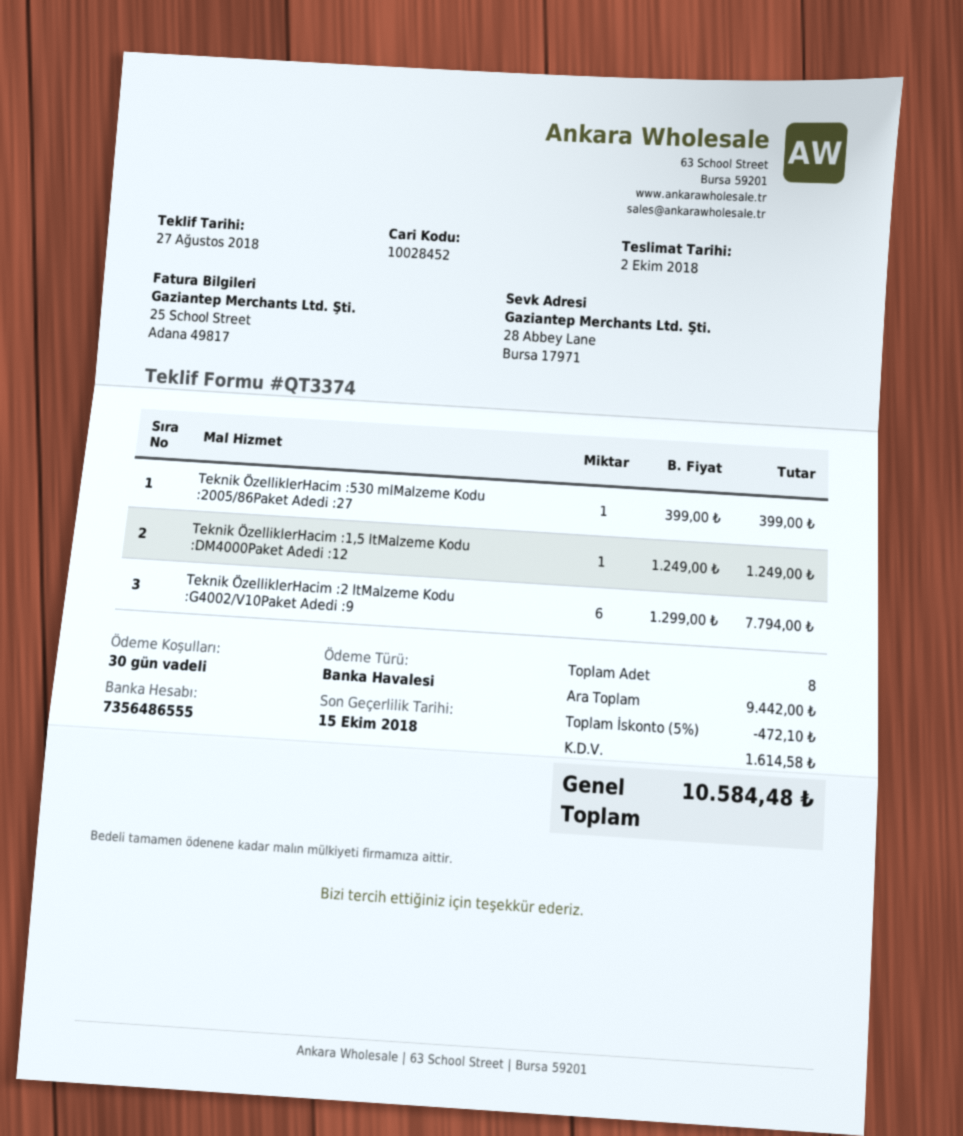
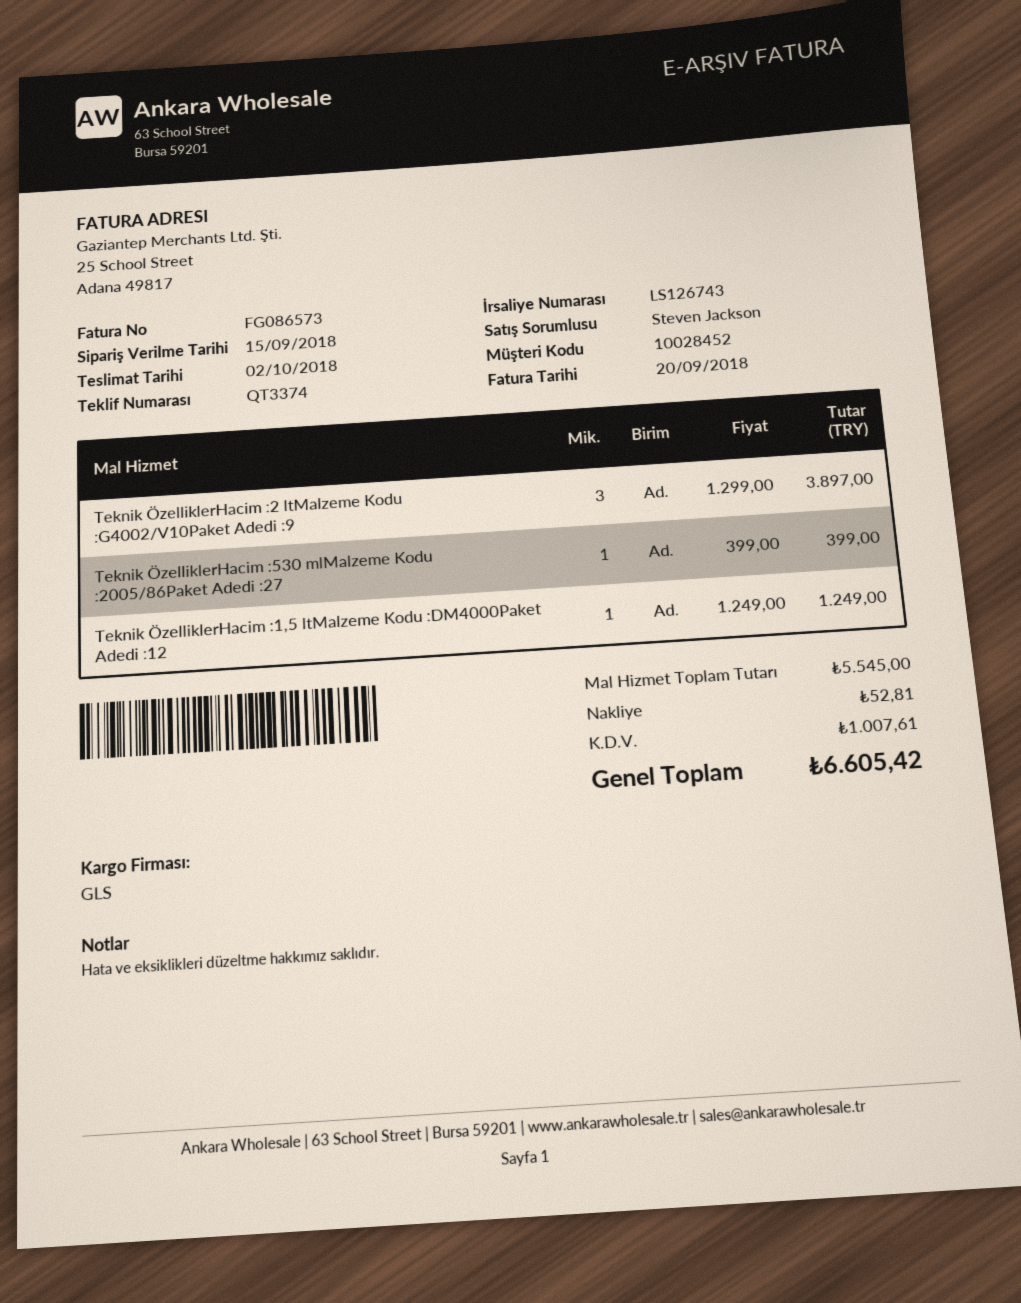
Teknik ÖzelliklerHacim :2 ltMalzeme Kodu :G4002/V10Paket Adedi :9: 6 x 1299.00 = 7794.00 -> 3 x 1299.00 = 3897.00
subtotal: 9442.00 -> 5545.00
discount: 5% = 472.10 -> none
shipping: none -> 52.81
tax: 1614.58 -> 1007.61
total: 10584.48 -> 6605.42

